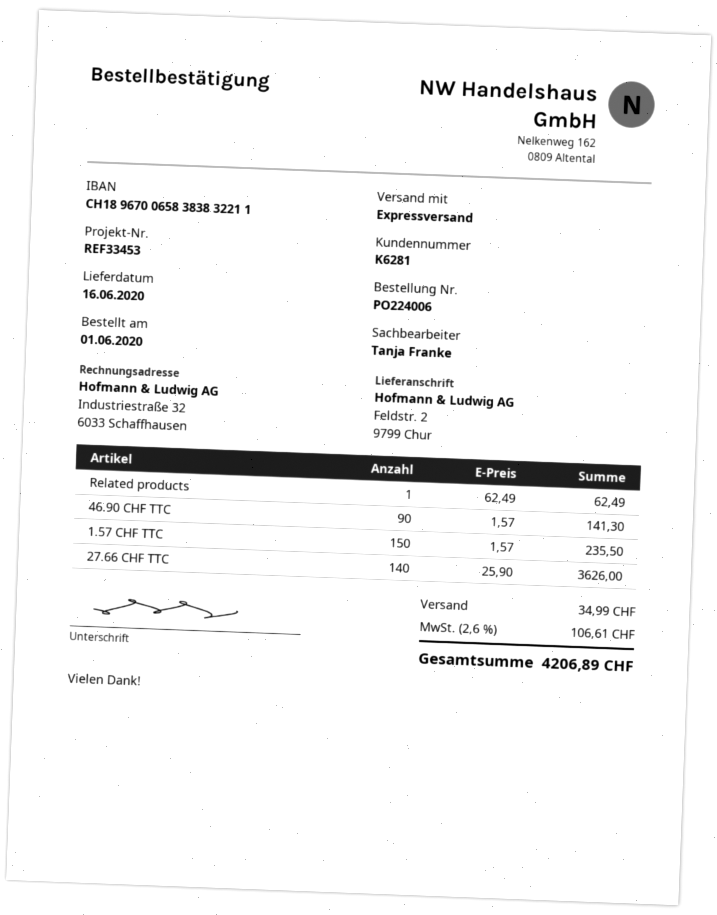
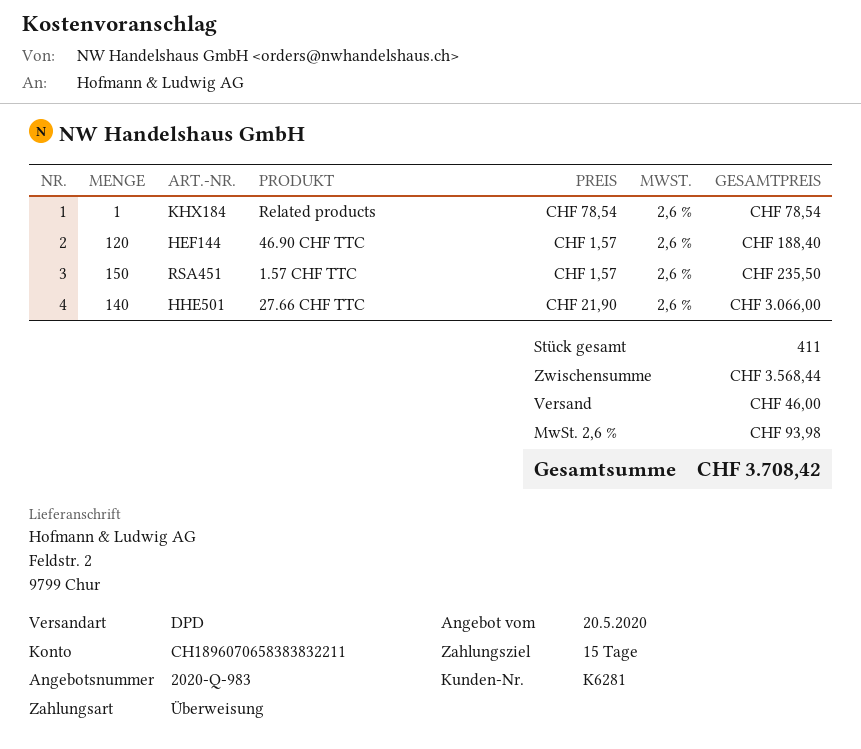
bank account: CH1896700658383832211 -> CH1896070658383832211
shipping method: express -> DPD
Related products: 1 x 62.49 = 62.49 -> 1 x 78.54 = 78.54
46.90 CHF TTC: 90 x 1.57 = 141.30 -> 120 x 1.57 = 188.40
27.66 CHF TTC: 140 x 25.90 = 3626.00 -> 140 x 21.90 = 3066.00
shipping: 34.99 -> 46.00
tax: 2.6% = 106.61 -> 2.6% = 93.98
total: 4206.89 -> 3708.42

